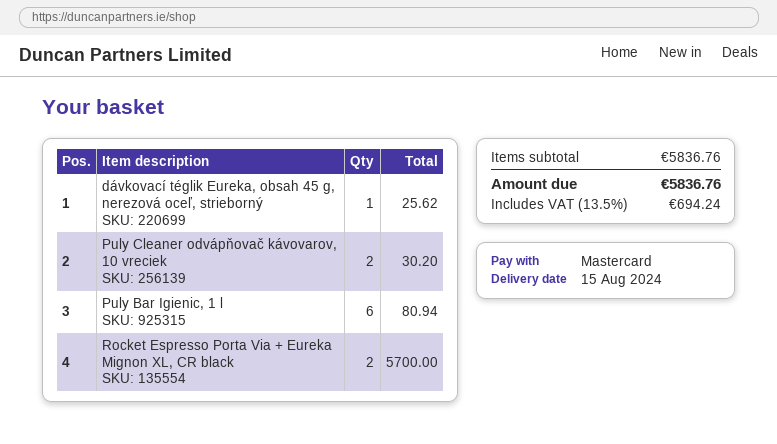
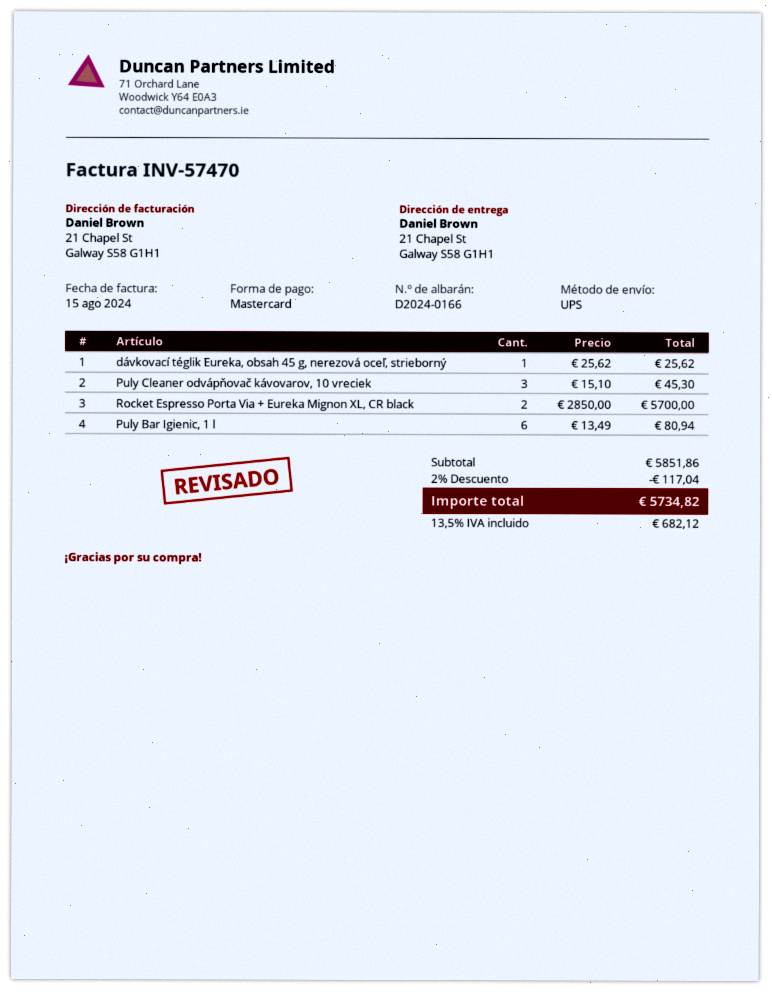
Puly Cleaner odvápňovač kávovarov, 10 vreciek: 2 for 30.20 -> 3 for 45.30
subtotal: 5836.76 -> 5851.86
discount: none -> 2% = 117.04
tax: 13.5% = 694.24 -> 13.5% = 682.12
total: 5836.76 -> 5734.82

